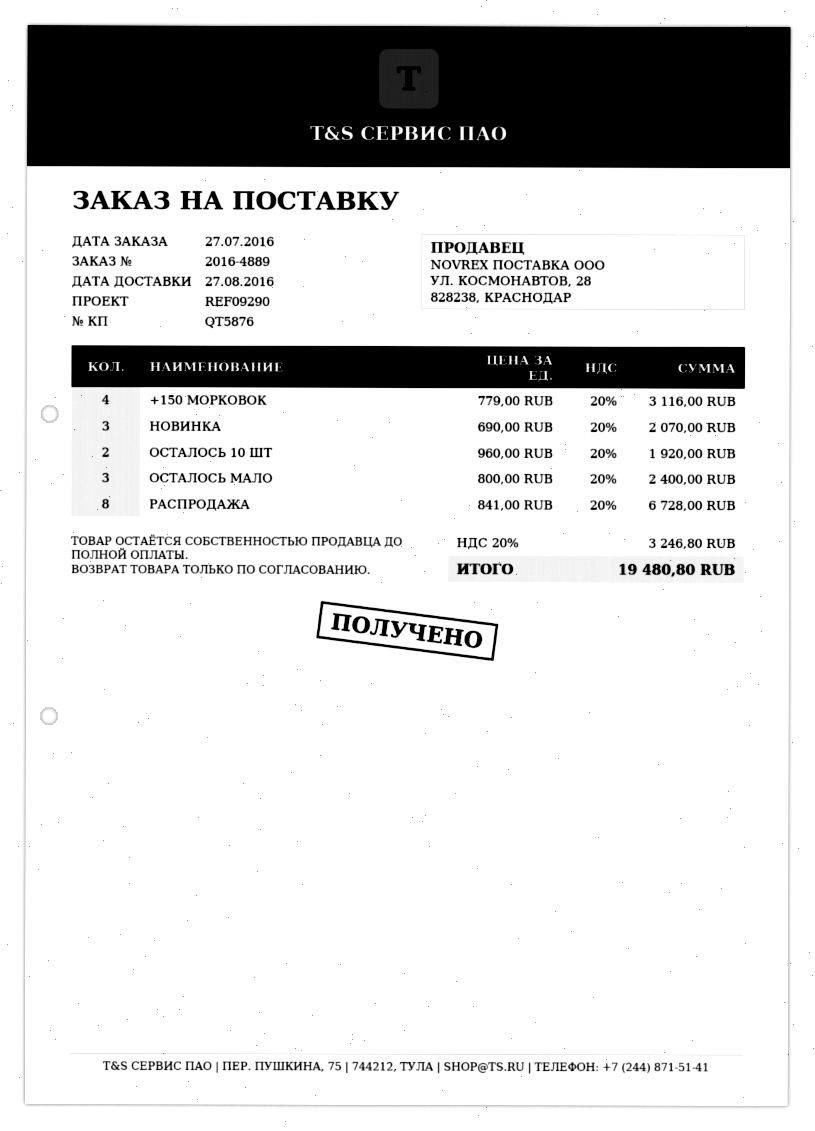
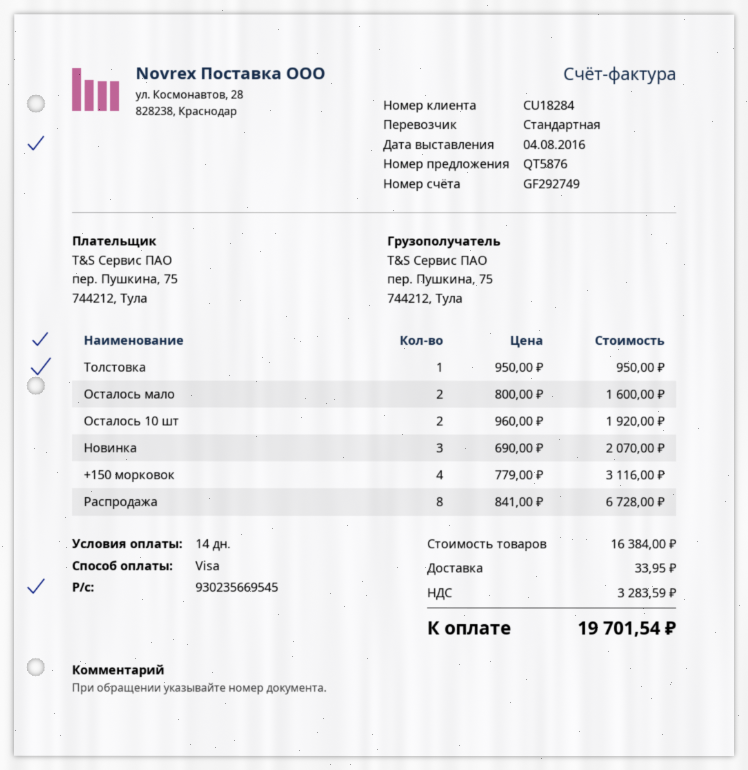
ОСТАЛОСЬ МАЛО: 3 x 800.00 = 2400.00 -> 2 x 800.00 = 1600.00
Толстовка: none -> 1 x 950.00 = 950.00
shipping: none -> 33.95
tax: 3246.80 -> 3283.59
total: 19480.80 -> 19701.54

